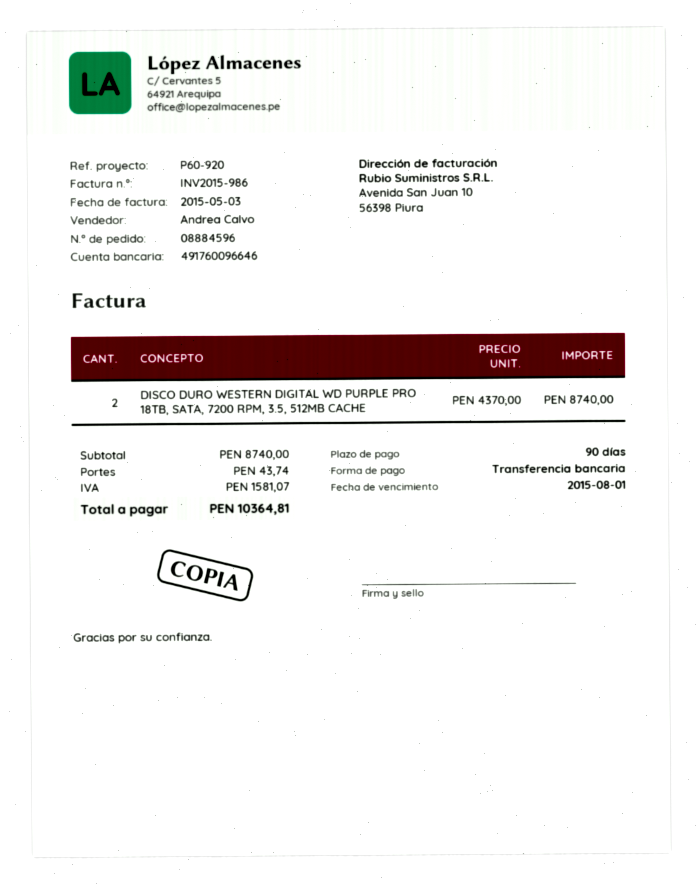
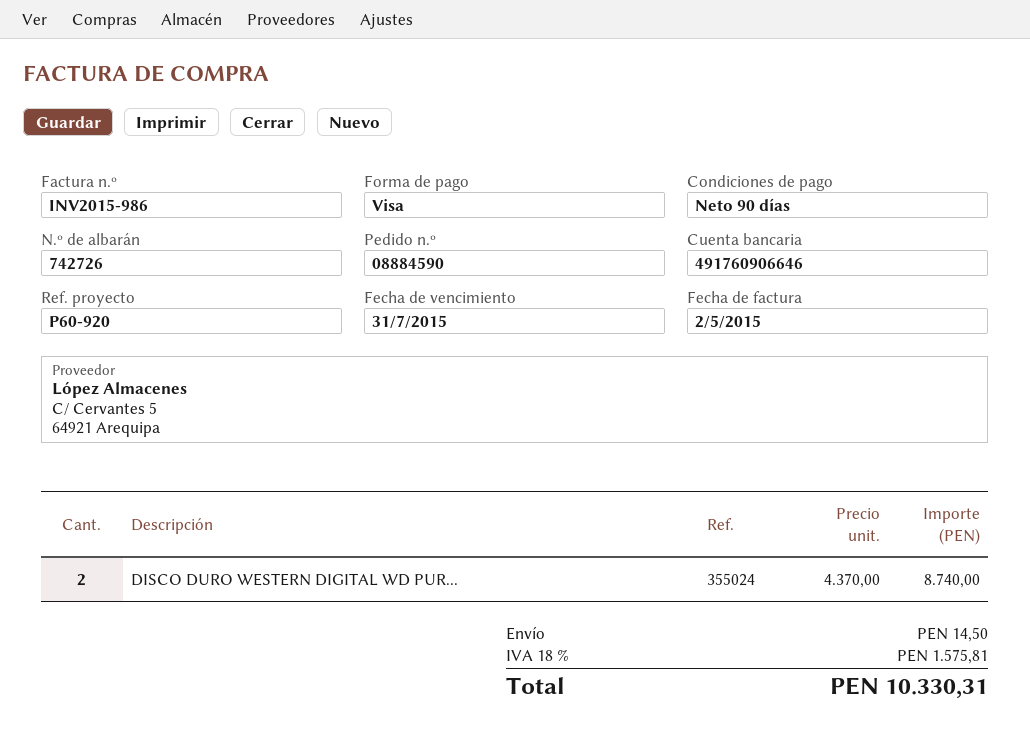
order number: 08884596 -> 08884590
invoice date: 2015-05-03 -> 2015-05-02
due date: 2015-08-01 -> 2015-07-31
payment method: bank transfer -> Visa
bank account: 491760096646 -> 491760906646
shipping: 43.74 -> 14.50
tax: 1581.07 -> 1575.81
total: 10364.81 -> 10330.31

